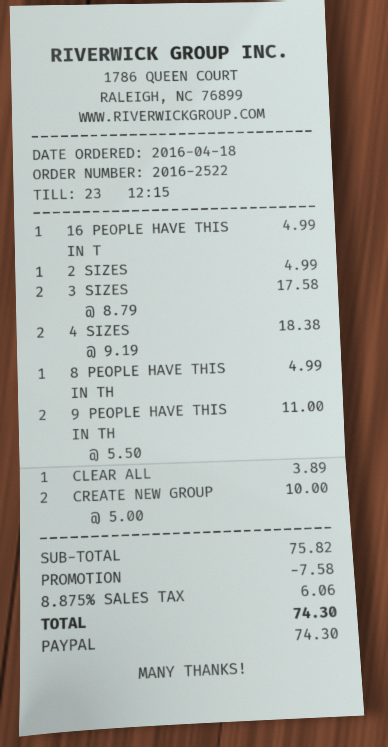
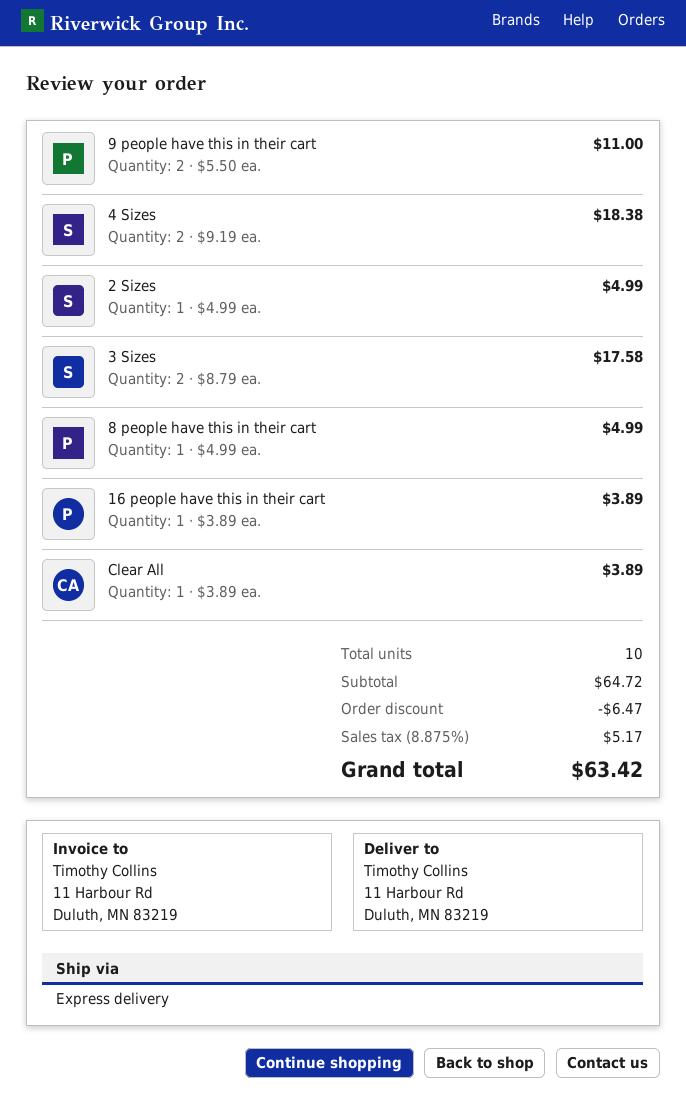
16 PEOPLE HAVE THIS IN T: 1 x 4.99 = 4.99 -> 1 x 3.89 = 3.89
CREATE NEW GROUP: 2 x 5.00 = 10.00 -> none
subtotal: 75.82 -> 64.72
discount: 7.58 -> 6.47
tax: 8.875% = 6.06 -> 8.875% = 5.17
total: 74.30 -> 63.42

